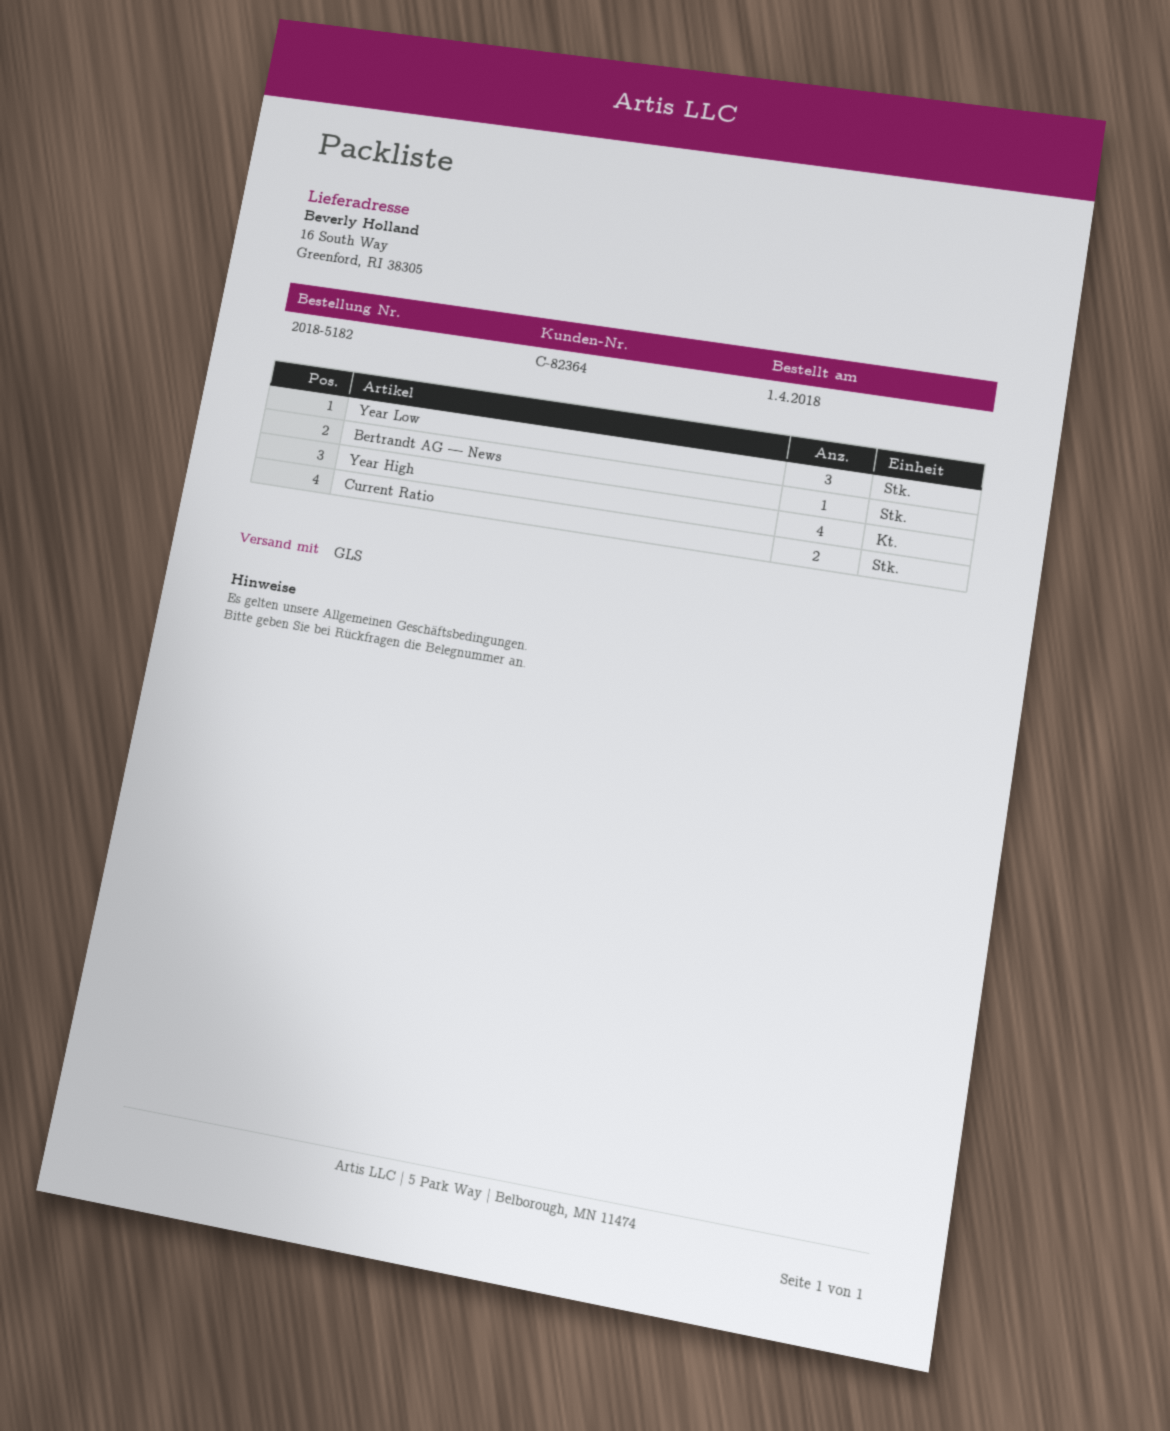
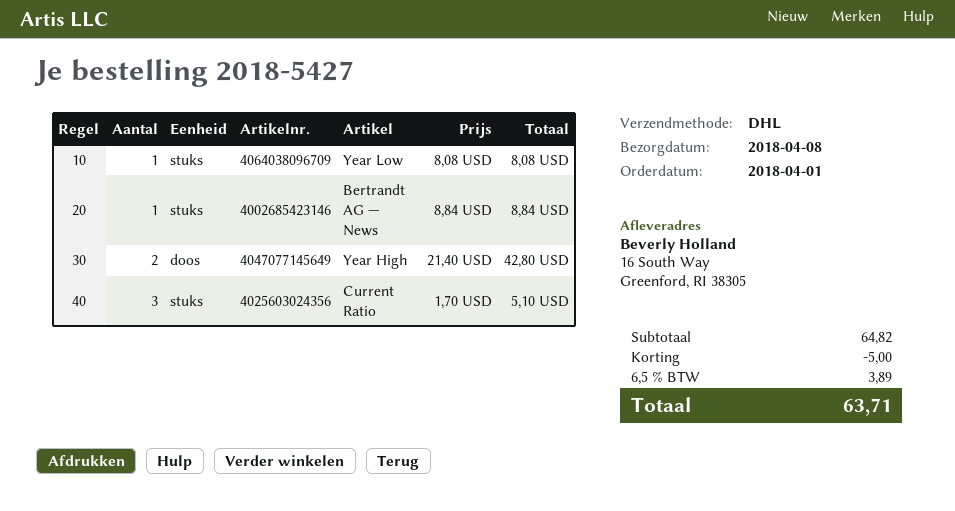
order number: 2018-5182 -> 2018-5427
shipping method: GLS -> DHL
Year Low: 3 -> 1
Year High: 4 -> 2
Current Ratio: 2 -> 3

